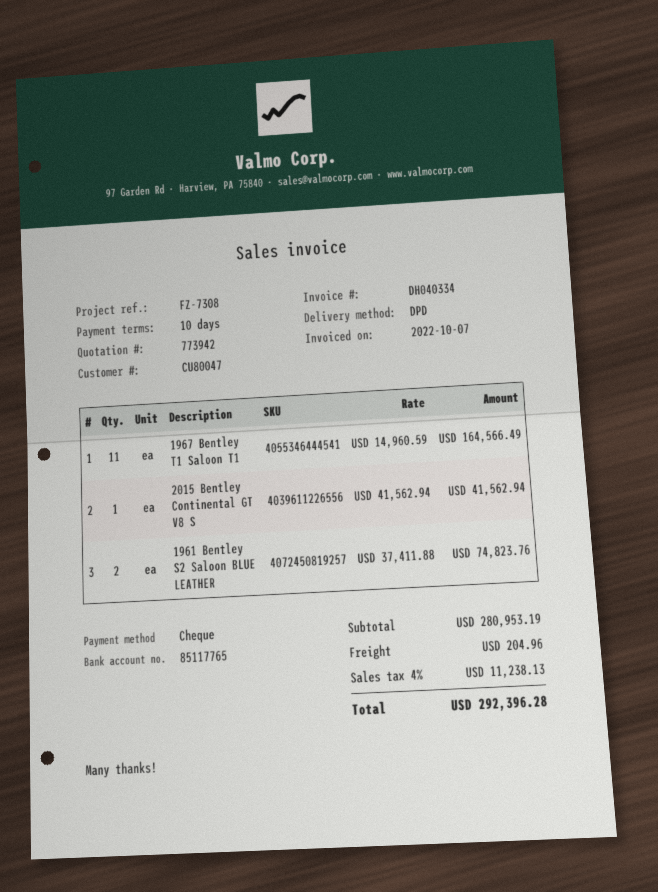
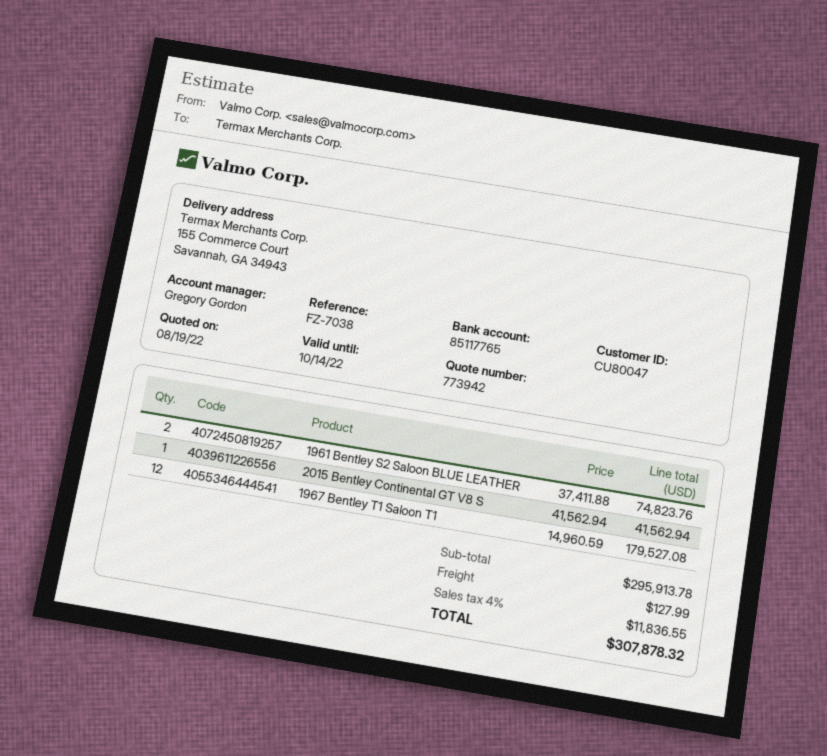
reference: FZ-7308 -> FZ-7038
1967 Bentley T1 Saloon T1: 11 x 14960.59 = 164566.49 -> 12 x 14960.59 = 179527.08
subtotal: 280953.19 -> 295913.78
shipping: 204.96 -> 127.99
tax: 4% = 11238.13 -> 4% = 11836.55
total: 292396.28 -> 307878.32

